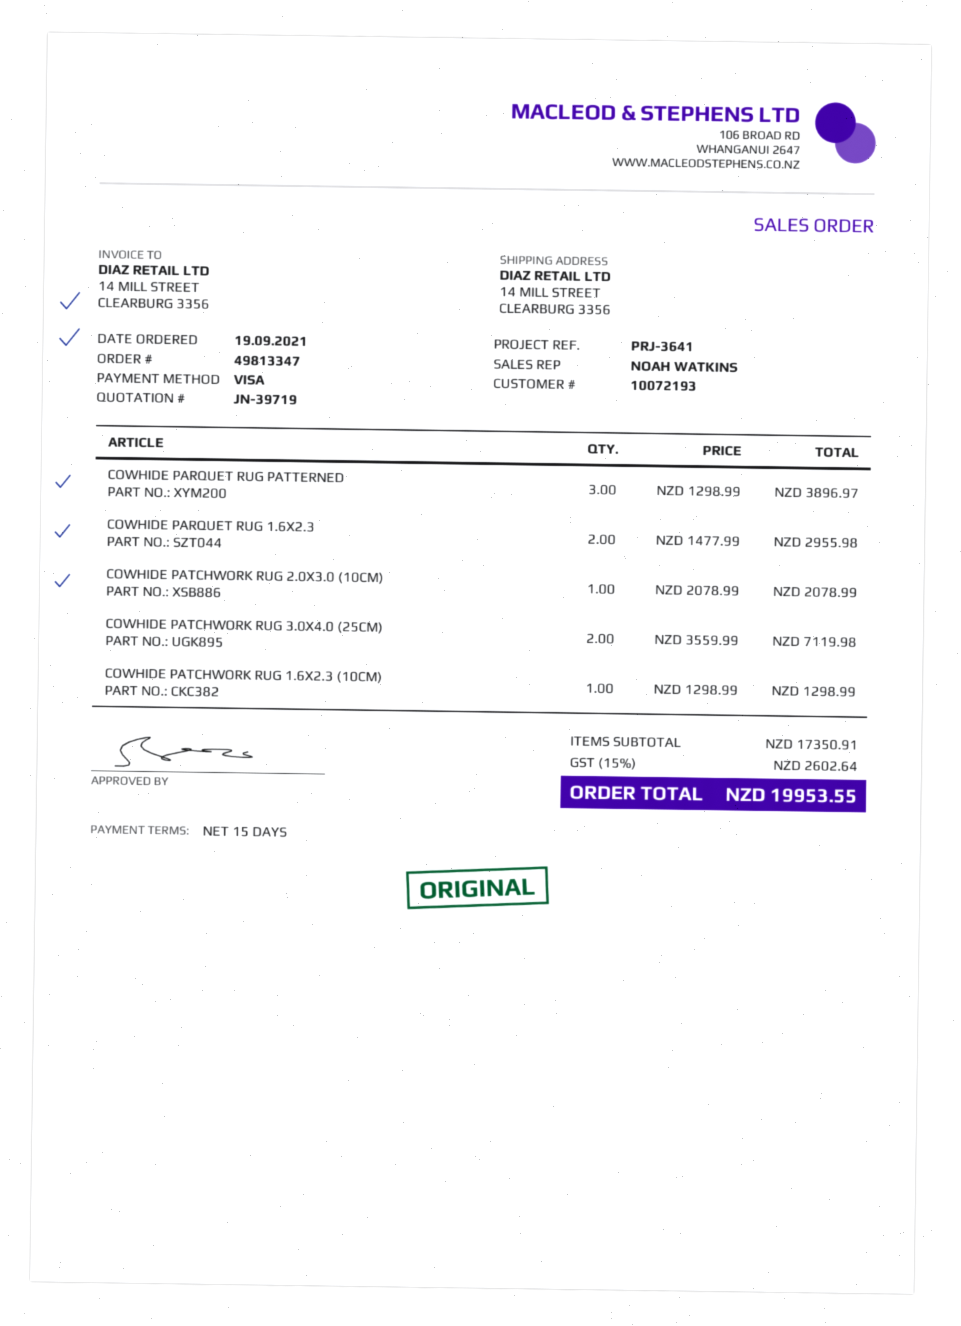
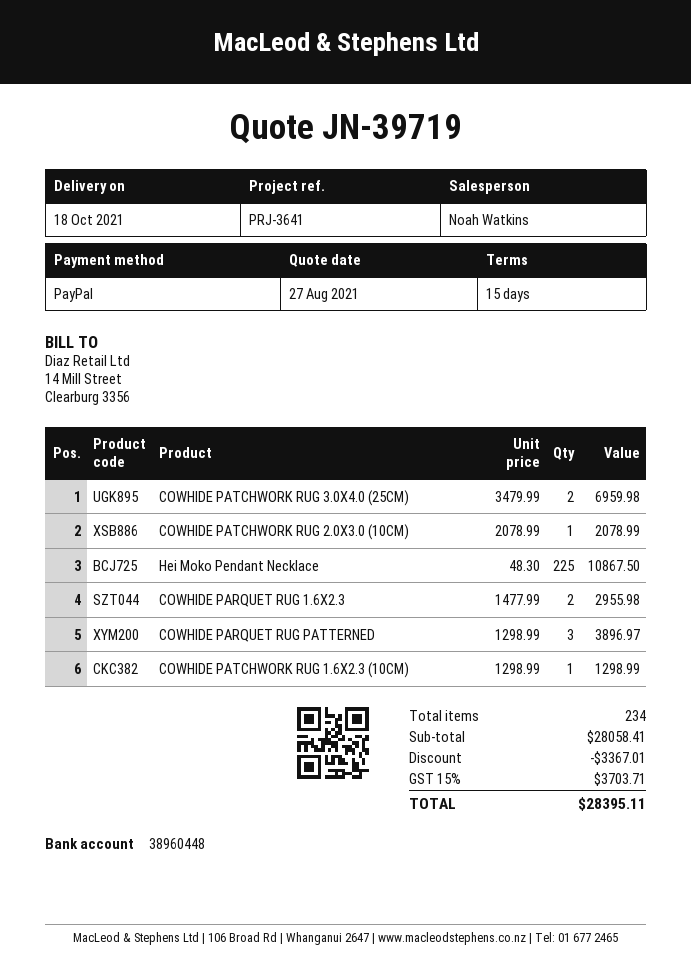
payment method: Visa -> PayPal
COWHIDE PATCHWORK RUG 3.0X4.0 (25CM): 2 x 3559.99 = 7119.98 -> 2 x 3479.99 = 6959.98
Hei Moko Pendant Necklace: none -> 225 x 48.30 = 10867.50
subtotal: 17350.91 -> 28058.41
discount: none -> 3367.01
tax: 15% = 2602.64 -> 15% = 3703.71
total: 19953.55 -> 28395.11

